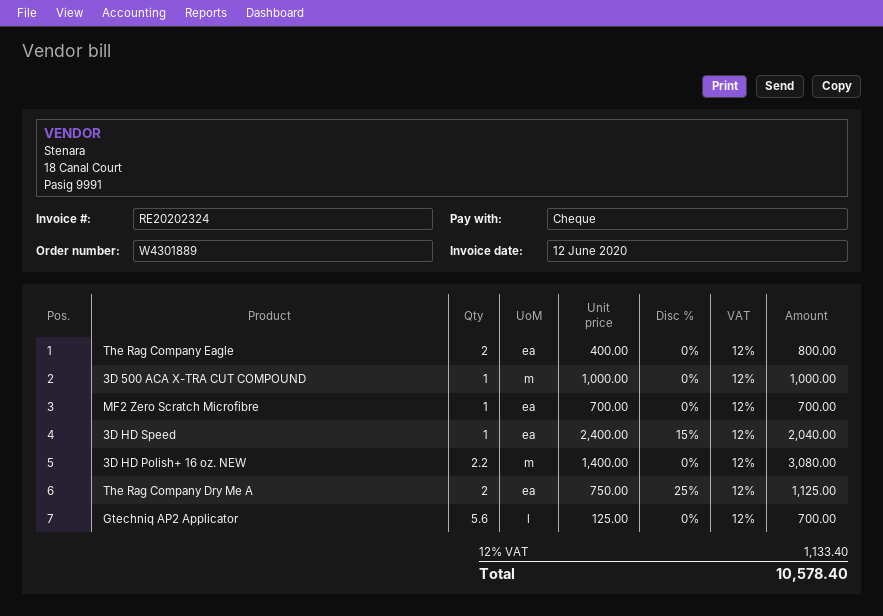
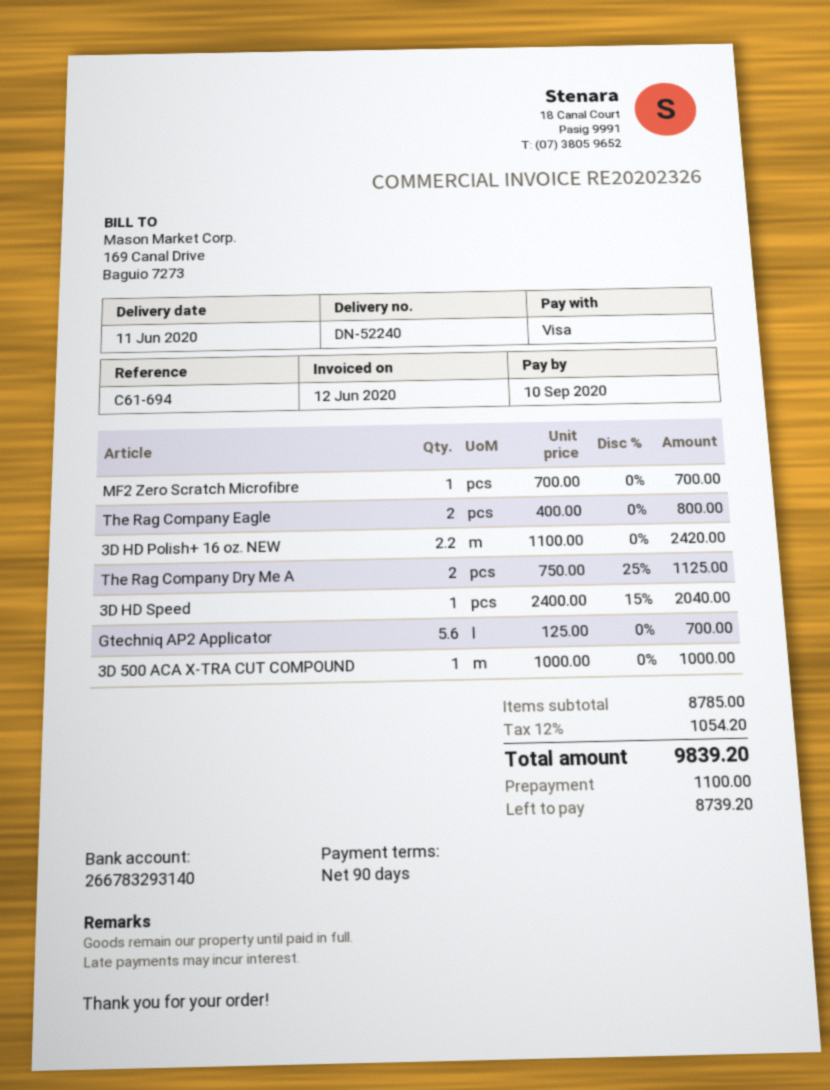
invoice number: RE20202324 -> RE20202326
payment method: cheque -> Visa
3D HD Polish+ 16 oz. NEW: 2.2 x 1400.00 = 3080.00 -> 2.2 x 1100.00 = 2420.00
tax: 12% = 1133.40 -> 12% = 1054.20
total: 10578.40 -> 9839.20

